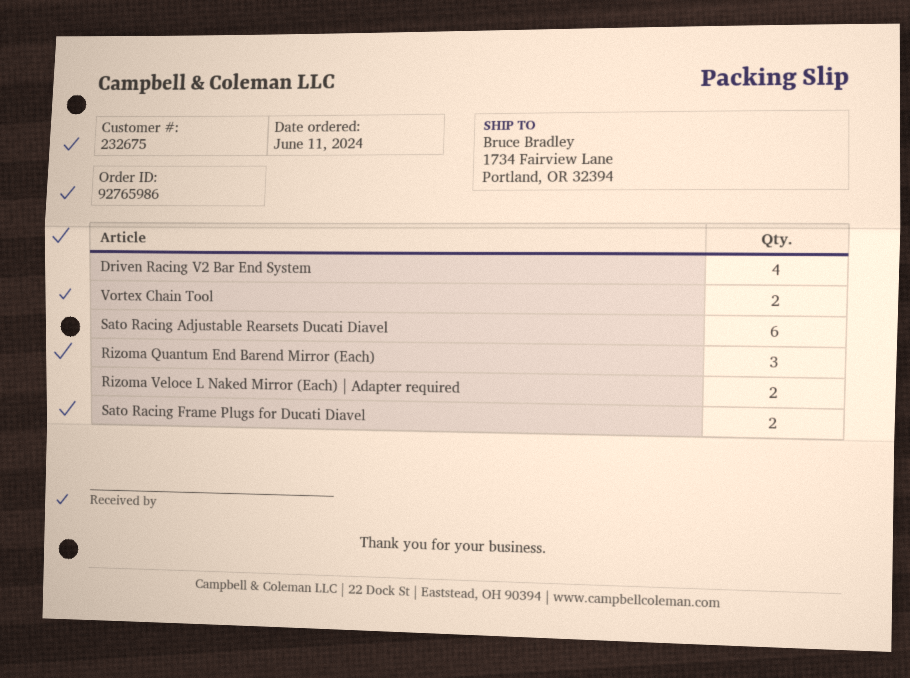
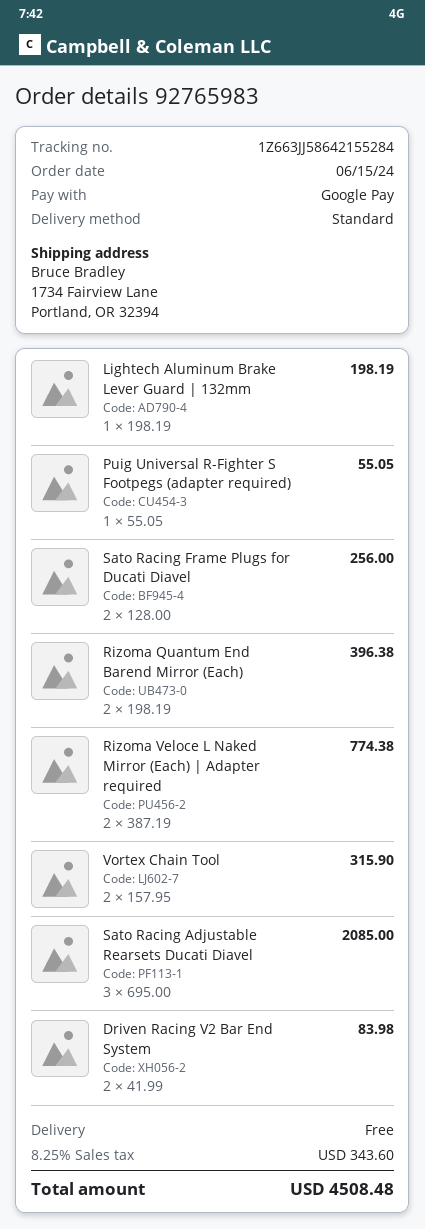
order number: 92765986 -> 92765983
order date: 2024-06-11 -> 2024-06-15
Driven Racing V2 Bar End System: 4 -> 2
Sato Racing Adjustable Rearsets Ducati Diavel: 6 -> 3
Rizoma Quantum End Barend Mirror (Each): 3 -> 2
Lightech Aluminum Brake Lever Guard | 132mm: none -> 1
Puig Universal R-Fighter S Footpegs (adapter required): none -> 1

